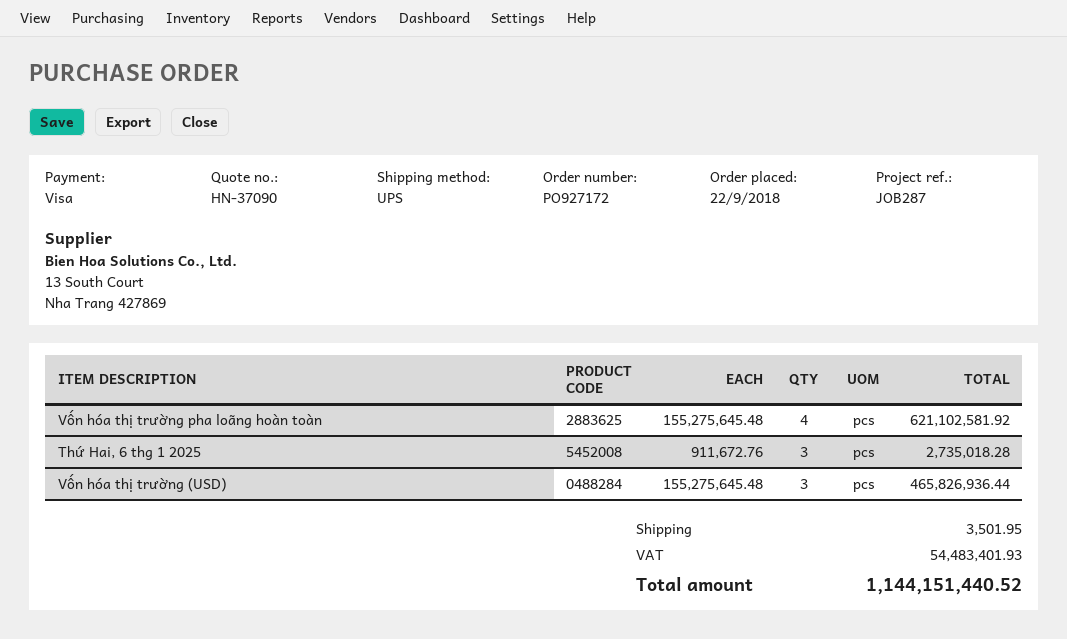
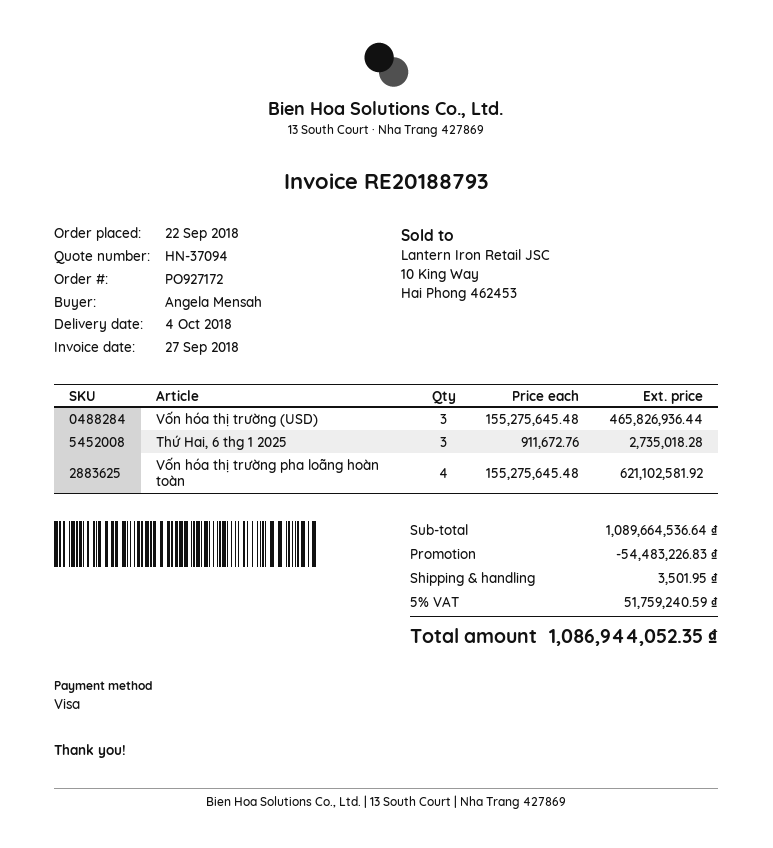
quote number: HN-37090 -> HN-37094
discount: none -> 54483226.83
tax: 54483401.93 -> 51759240.59
total: 1144151440.52 -> 1086944052.35

